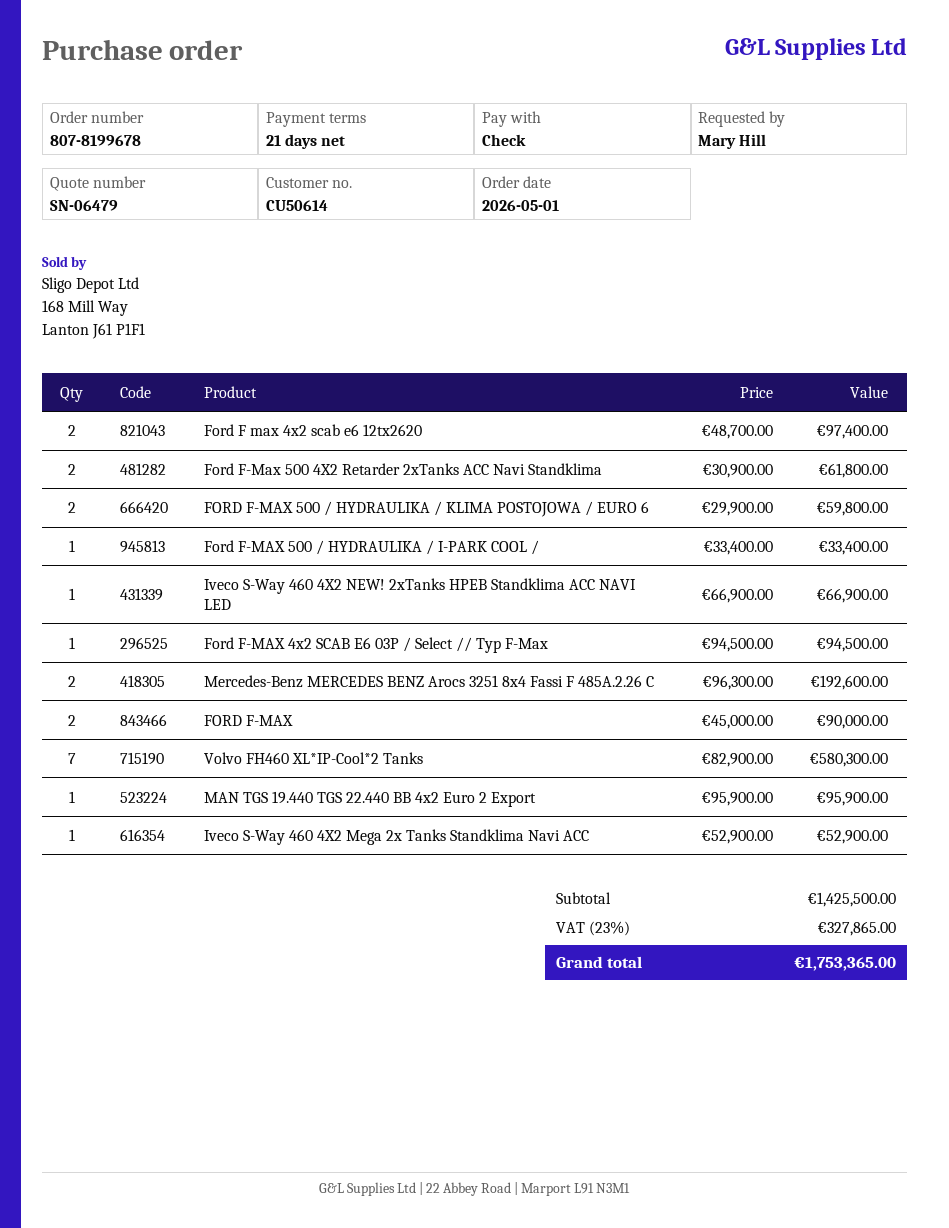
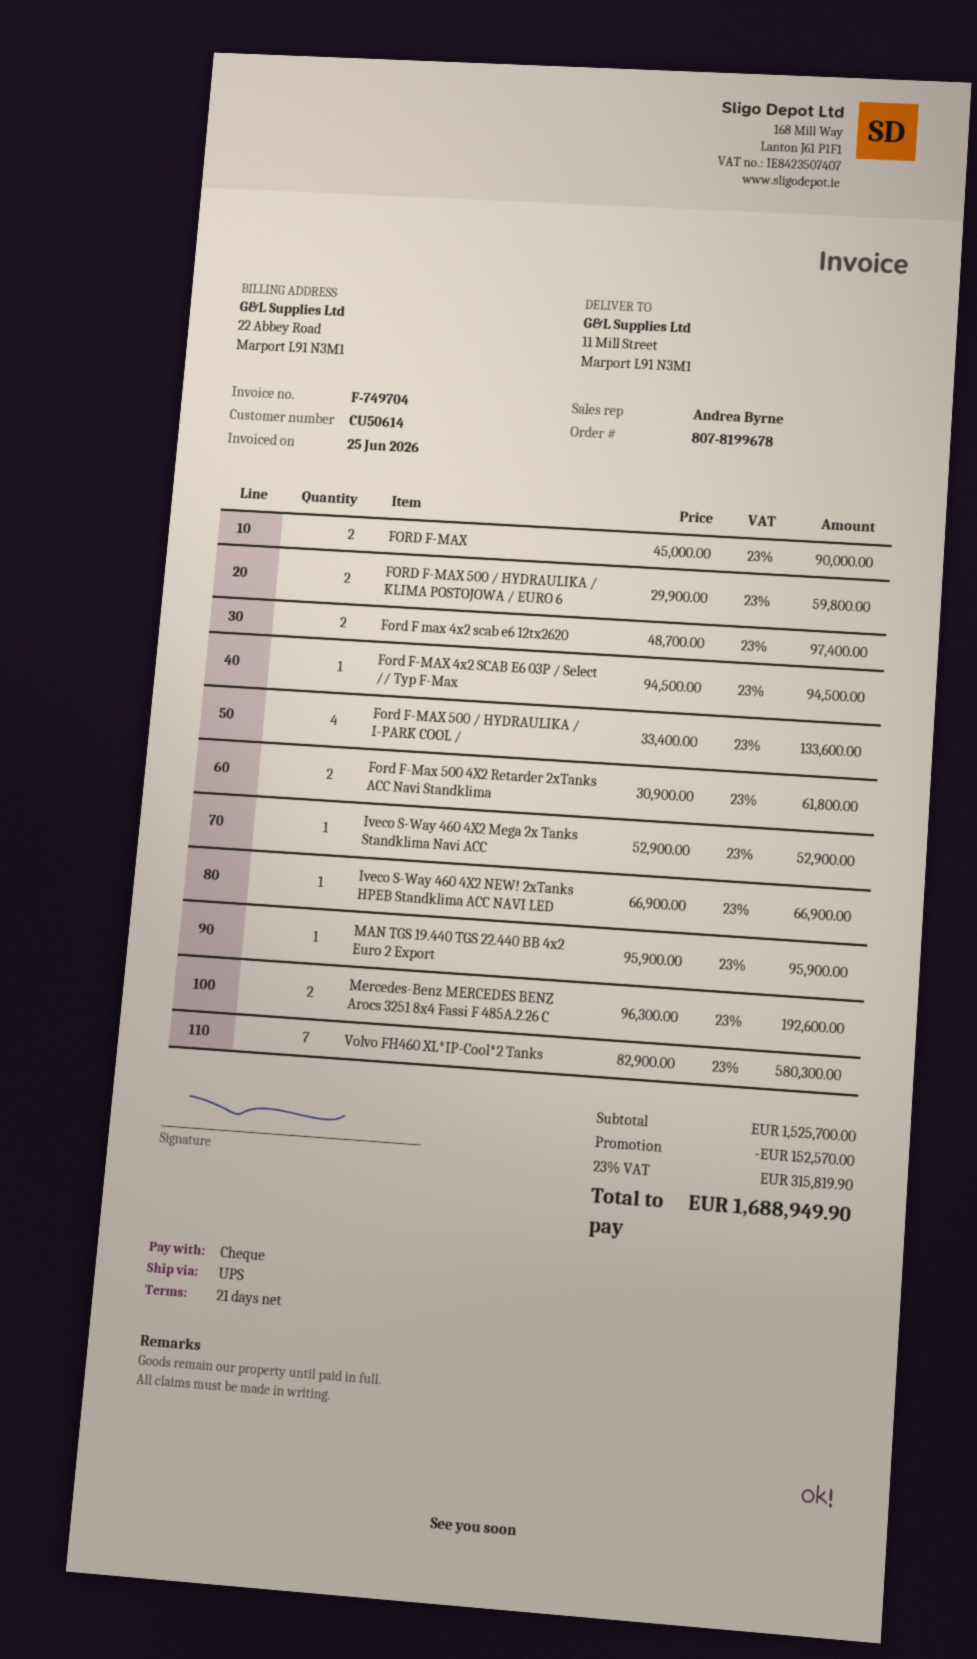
Ford F-MAX 500 / HYDRAULIKA / I-PARK COOL /: 1 x 33400.00 = 33400.00 -> 4 x 33400.00 = 133600.00
subtotal: 1425500.00 -> 1525700.00
discount: none -> 152570.00
tax: 23% = 327865.00 -> 23% = 315819.90
total: 1753365.00 -> 1688949.90

